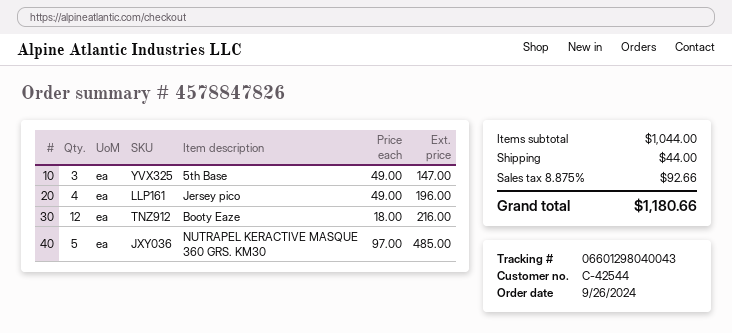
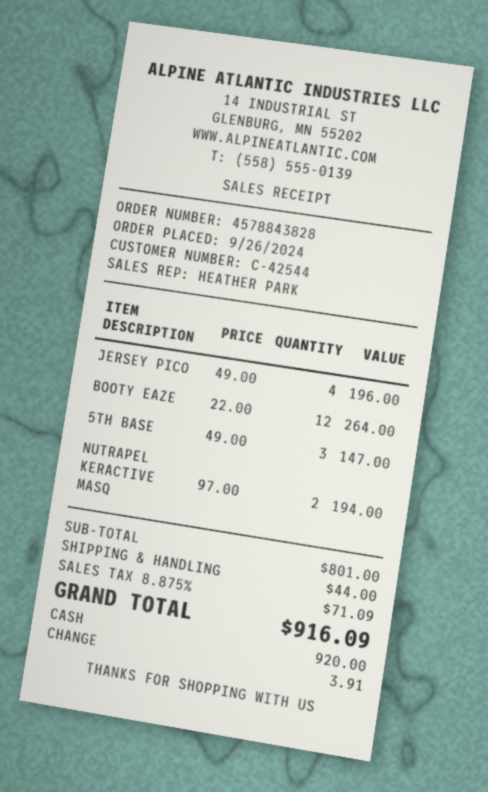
order number: 4578847826 -> 4578843828
Booty Eaze: 12 x 18.00 = 216.00 -> 12 x 22.00 = 264.00
NUTRAPEL KERACTIVE MASQUE 360 GRS. KM30: 5 x 97.00 = 485.00 -> 2 x 97.00 = 194.00
subtotal: 1044.00 -> 801.00
tax: 8.875% = 92.66 -> 8.875% = 71.09
total: 1180.66 -> 916.09

